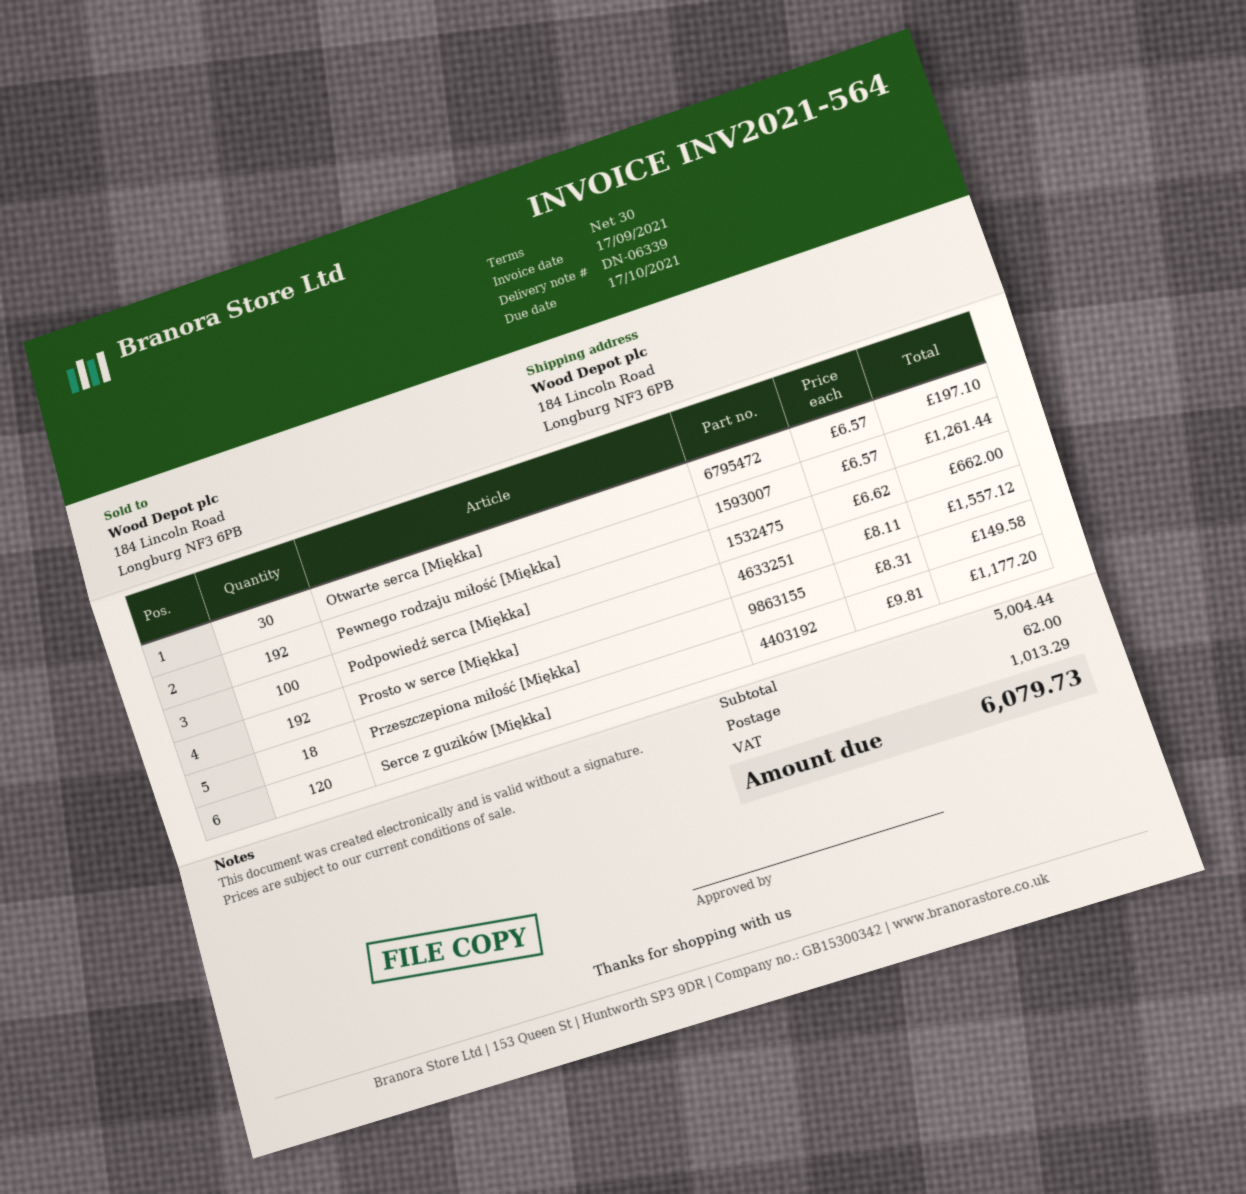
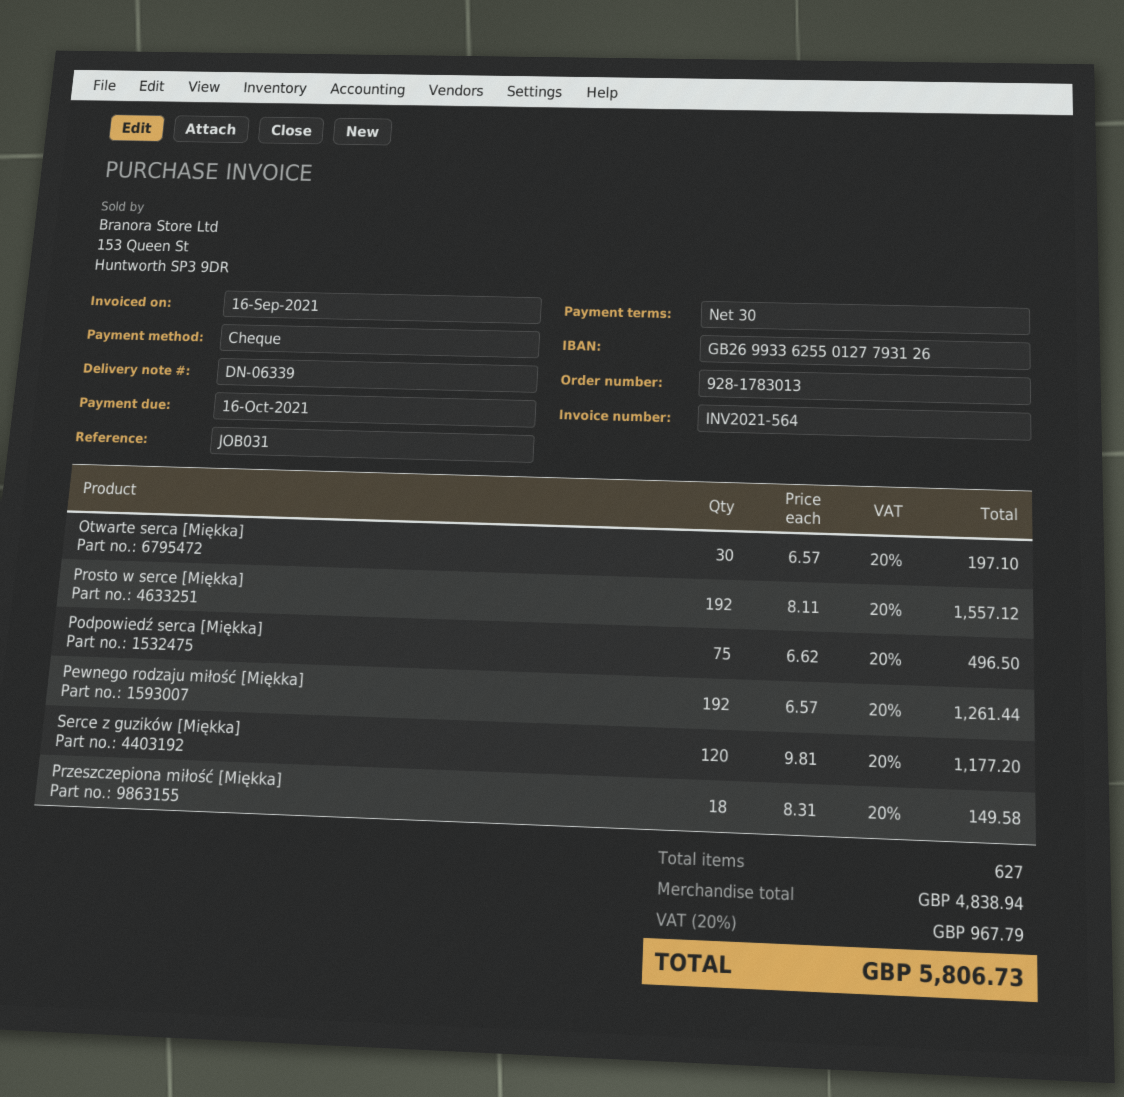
invoice date: 2021-09-17 -> 2021-09-16
due date: 2021-10-17 -> 2021-10-16
Podpowiedź serca [Miękka]: 100 x 6.62 = 662.00 -> 75 x 6.62 = 496.50
subtotal: 5004.44 -> 4838.94
shipping: 62.00 -> none
tax: 1013.29 -> 967.79
total: 6079.73 -> 5806.73

